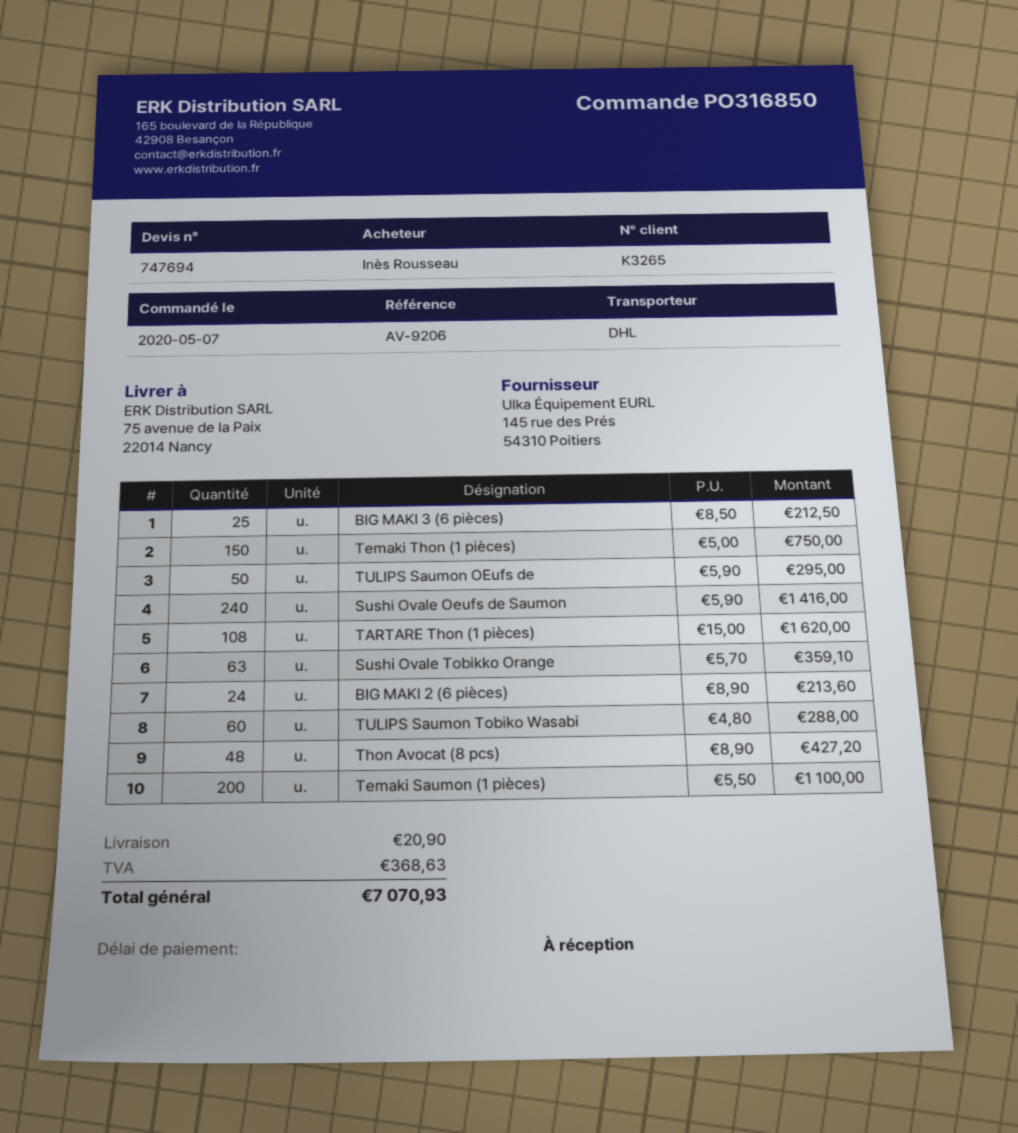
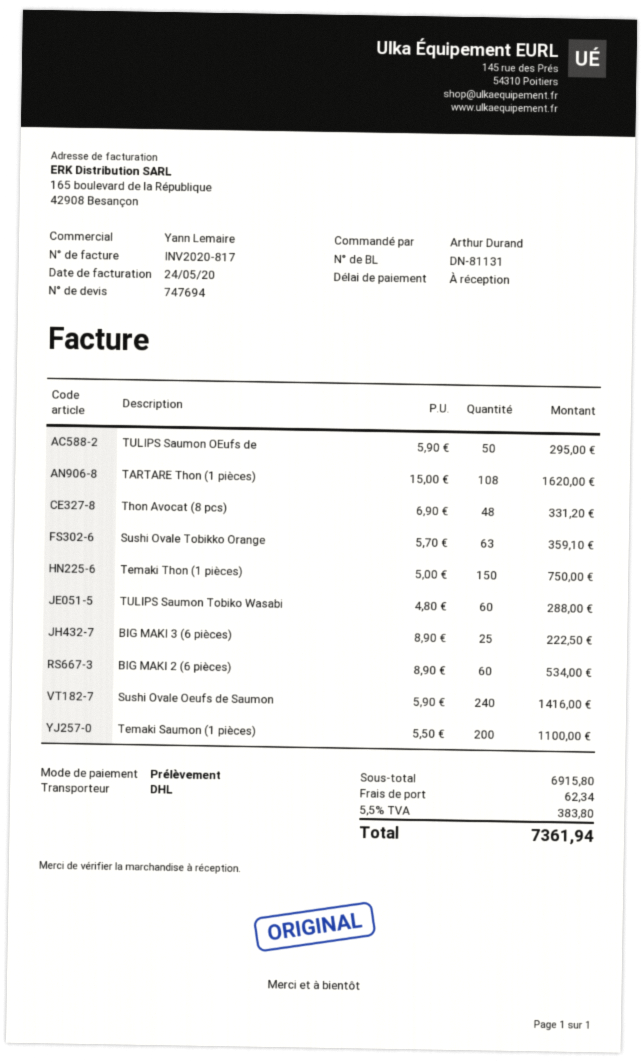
ordered by: Inès Rousseau -> Arthur Durand
BIG MAKI 3 (6 pièces): 25 x 8.50 = 212.50 -> 25 x 8.90 = 222.50
BIG MAKI 2 (6 pièces): 24 x 8.90 = 213.60 -> 60 x 8.90 = 534.00
Thon Avocat (8 pcs): 48 x 8.90 = 427.20 -> 48 x 6.90 = 331.20
shipping: 20.90 -> 62.34
tax: 368.63 -> 383.80
total: 7070.93 -> 7361.94

